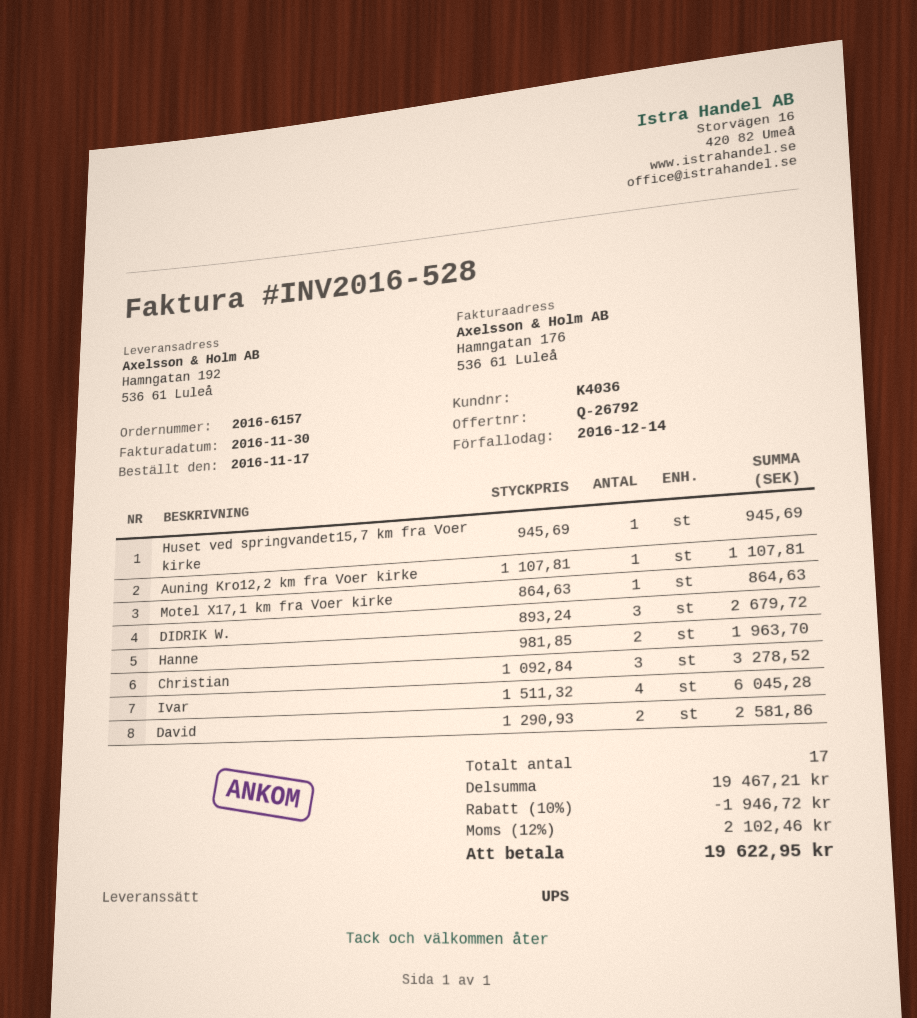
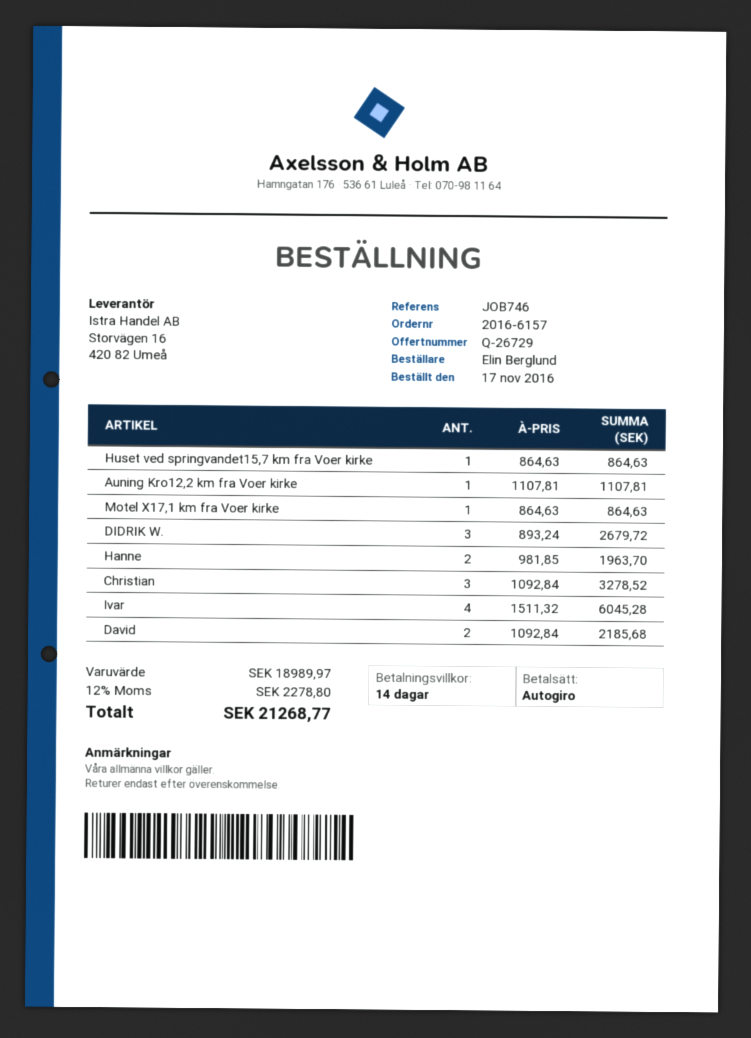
quote number: Q-26792 -> Q-26729
Huset ved springvandet15,7 km fra Voer kirke: 1 x 945.69 = 945.69 -> 1 x 864.63 = 864.63
David: 2 x 1290.93 = 2581.86 -> 2 x 1092.84 = 2185.68
subtotal: 19467.21 -> 18989.97
discount: 10% = 1946.72 -> none
tax: 12% = 2102.46 -> 12% = 2278.80
total: 19622.95 -> 21268.77

